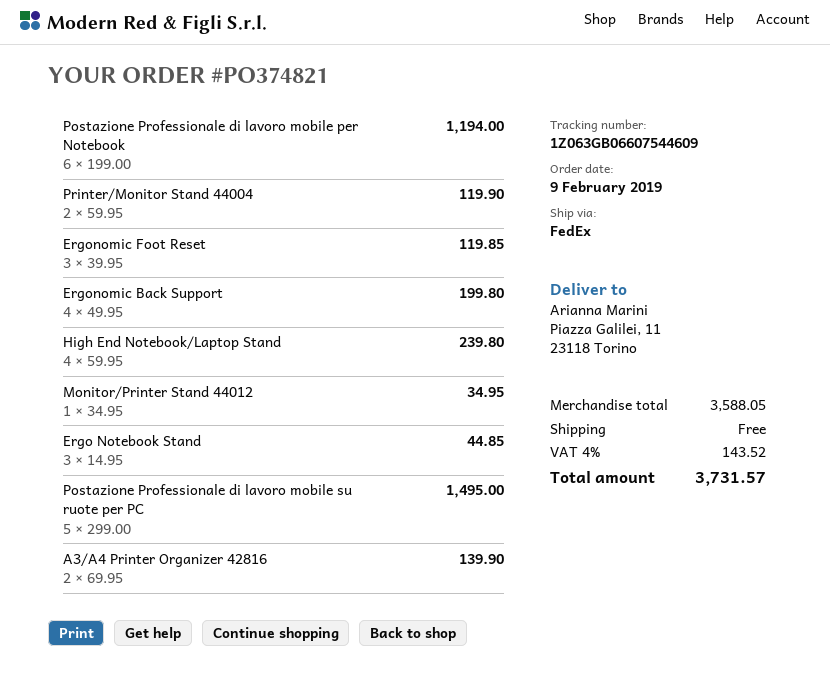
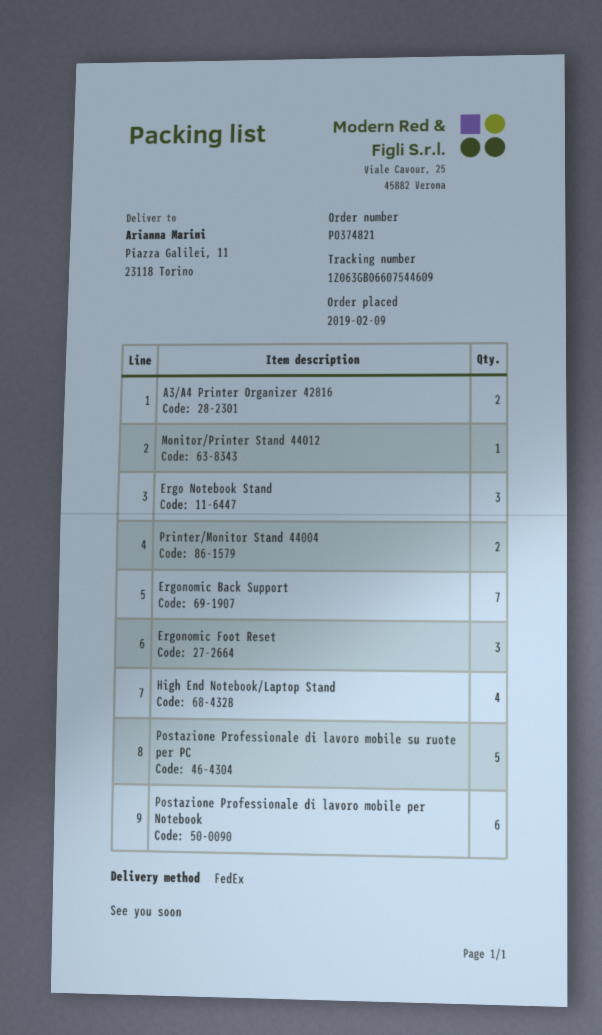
Ergonomic Back Support: 4 -> 7

